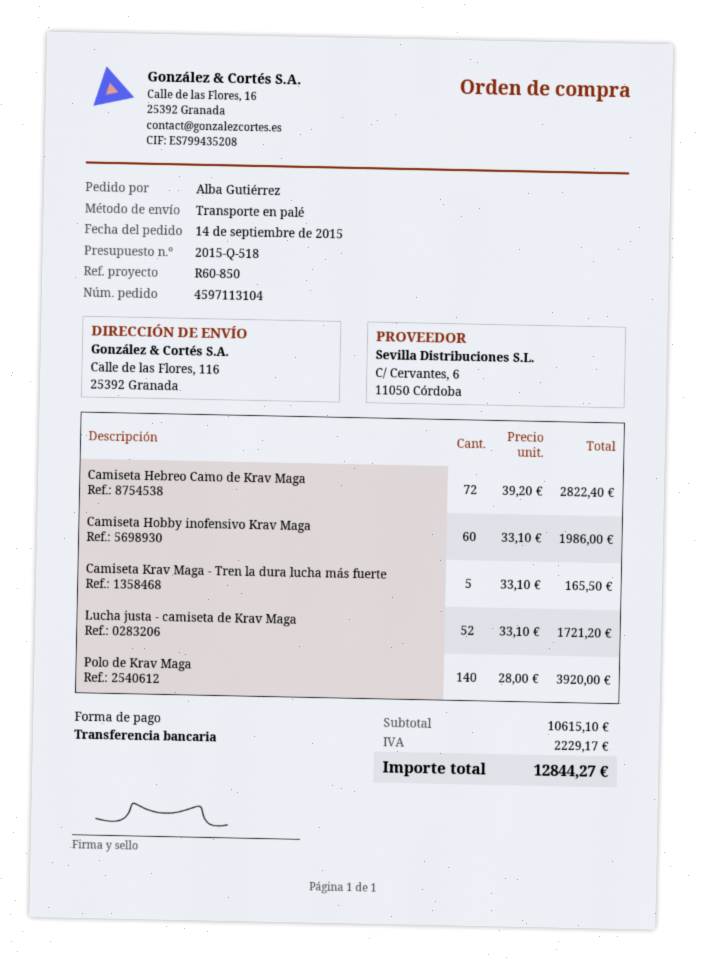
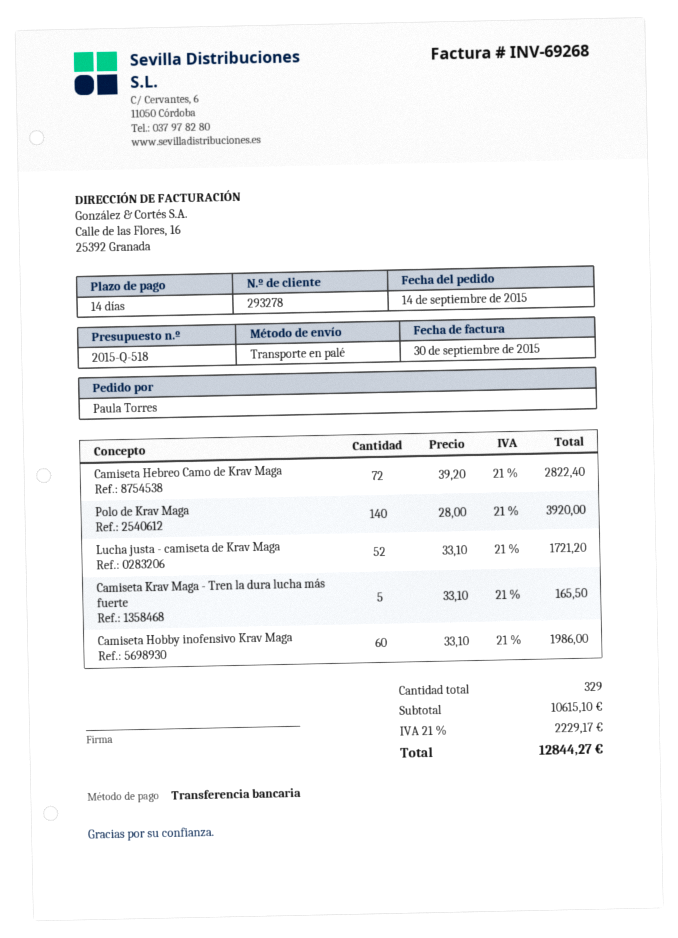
ordered by: Alba Gutiérrez -> Paula Torres

